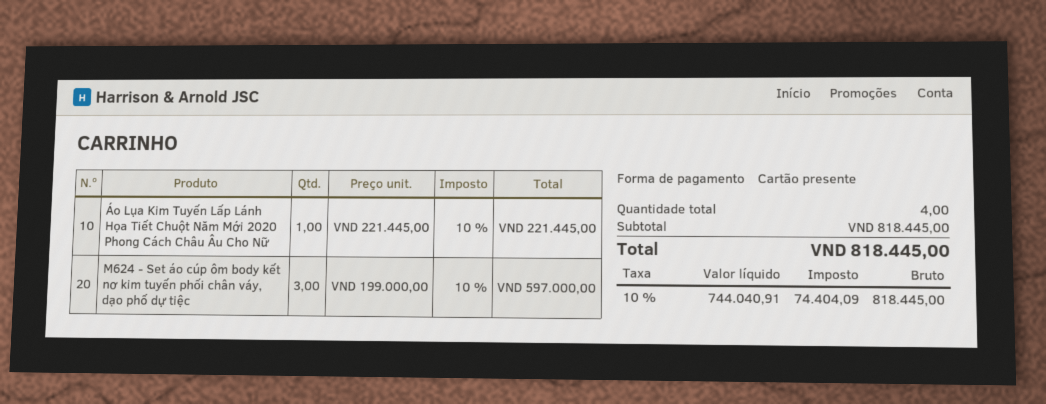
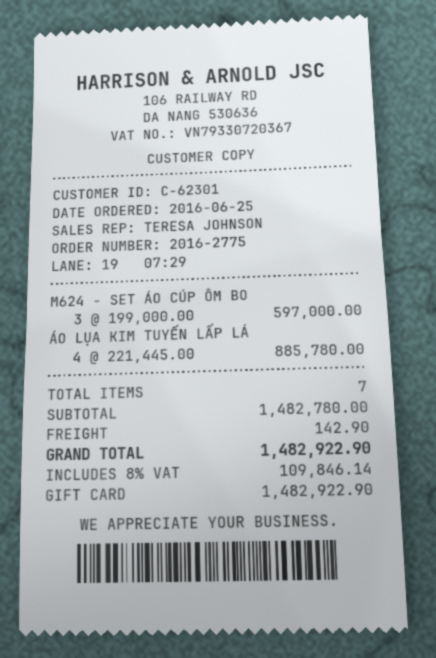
Áo Lụa Kim Tuyến Lấp Lánh Họa Tiết Chuột Năm Mới 2020 Phong Cách Châu Âu Cho Nữ: 1 x 221445.00 = 221445.00 -> 4 x 221445.00 = 885780.00
total quantity: 4 -> 7
subtotal: 818445.00 -> 1482780.00
shipping: none -> 142.90
tax: 10% = 74404.09 -> 8% = 109846.14
total: 818445.00 -> 1482922.90

